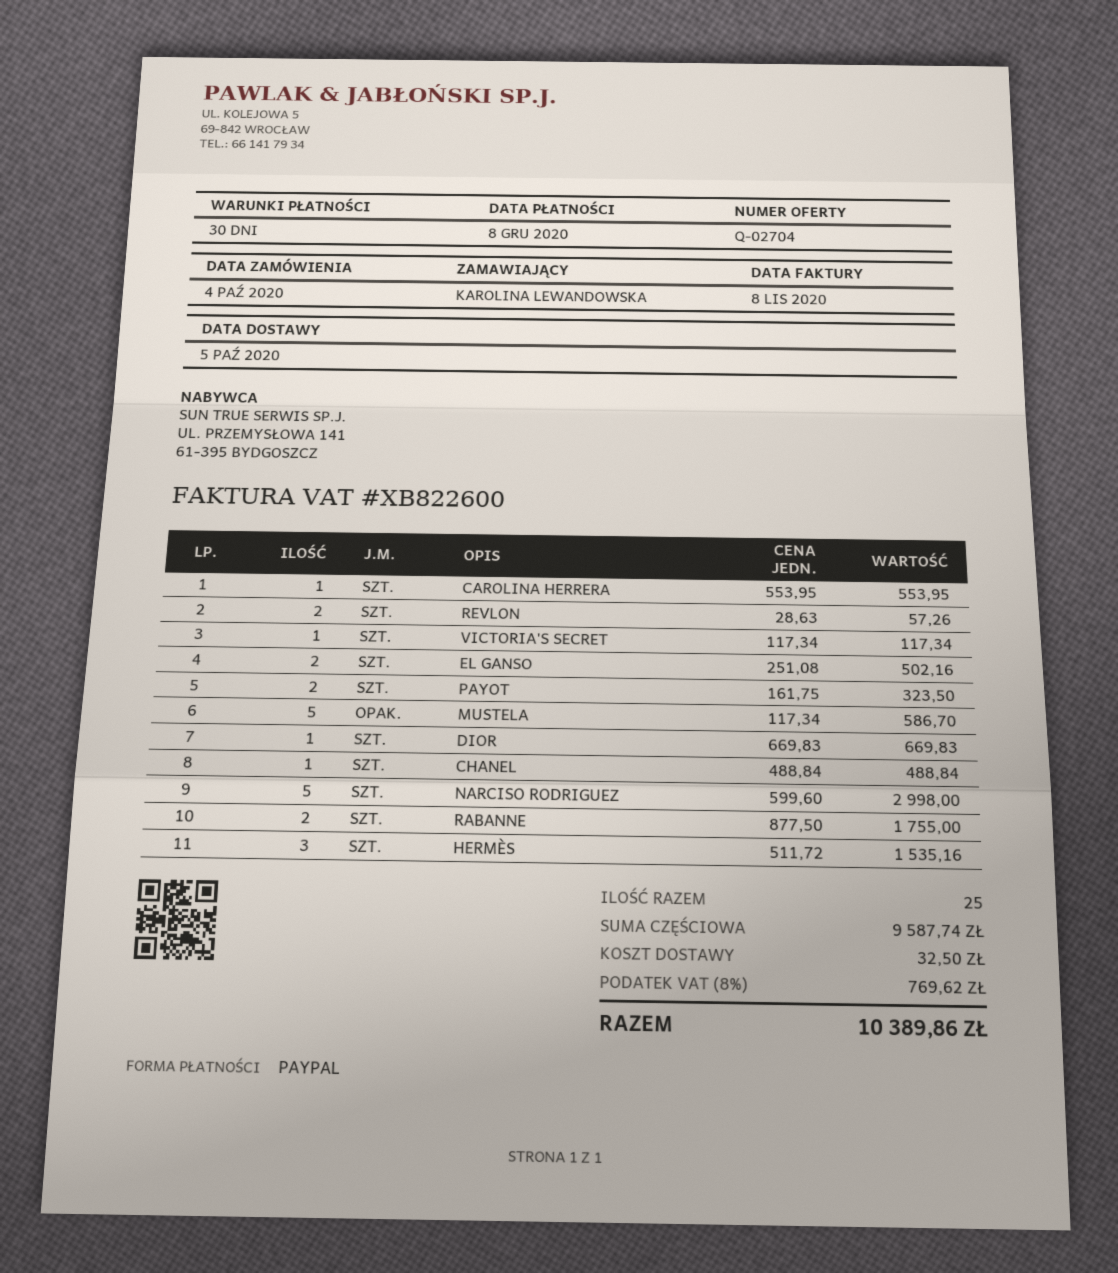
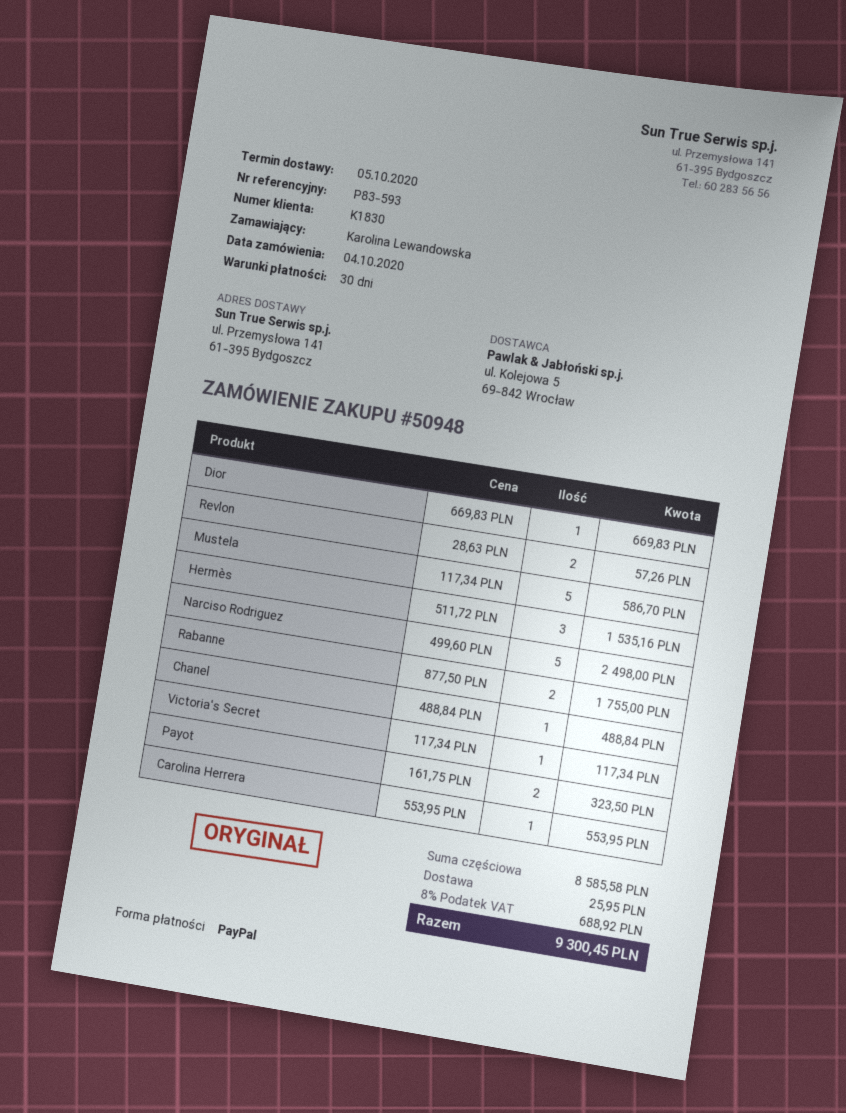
EL GANSO: 2 x 251.08 = 502.16 -> none
NARCISO RODRIGUEZ: 5 x 599.60 = 2998.00 -> 5 x 499.60 = 2498.00
subtotal: 9587.74 -> 8585.58
shipping: 32.50 -> 25.95
tax: 8% = 769.62 -> 8% = 688.92
total: 10389.86 -> 9300.45

